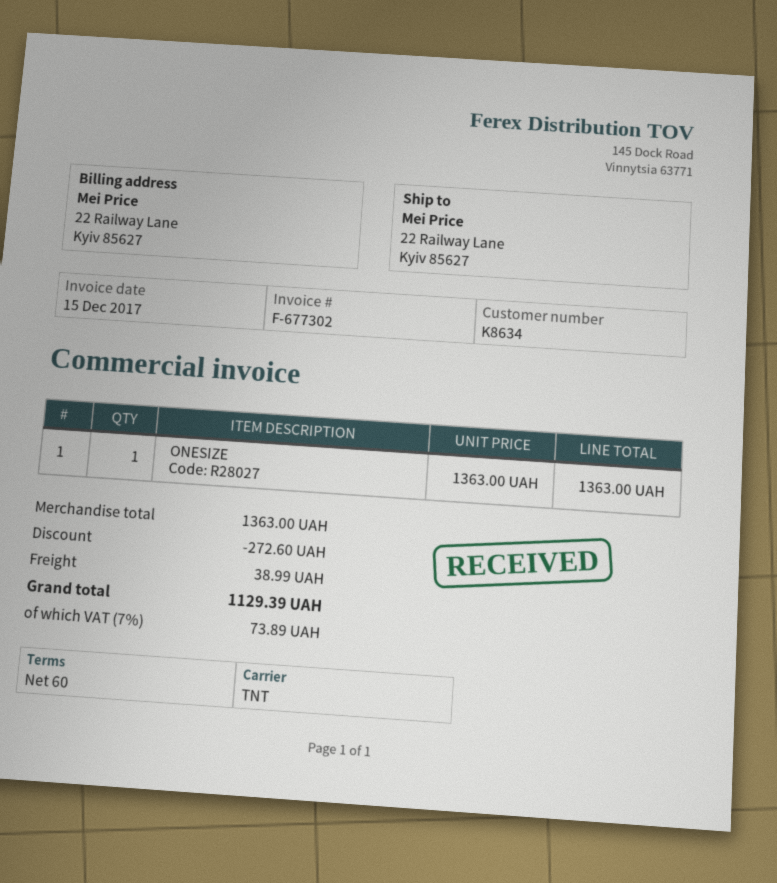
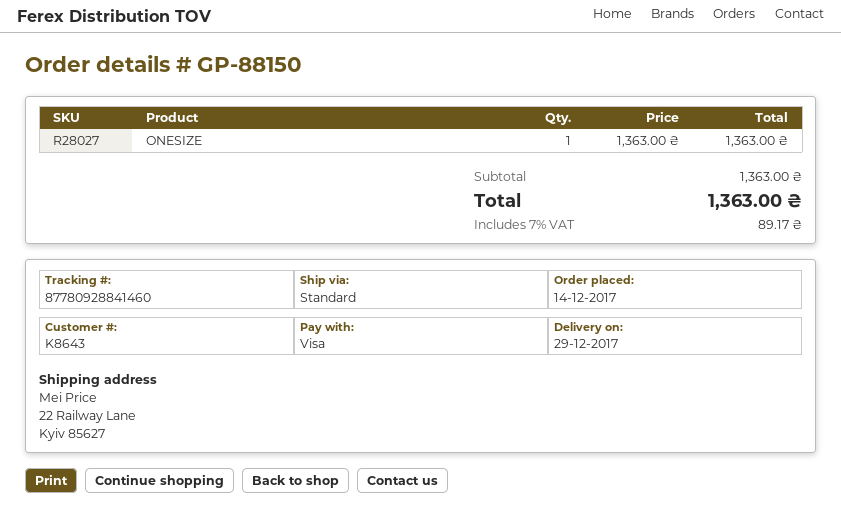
customer number: K8634 -> K8643
shipping method: TNT -> standard
discount: 272.60 -> none
shipping: 38.99 -> none
tax: 7% = 73.89 -> 7% = 89.17
total: 1129.39 -> 1363.00

